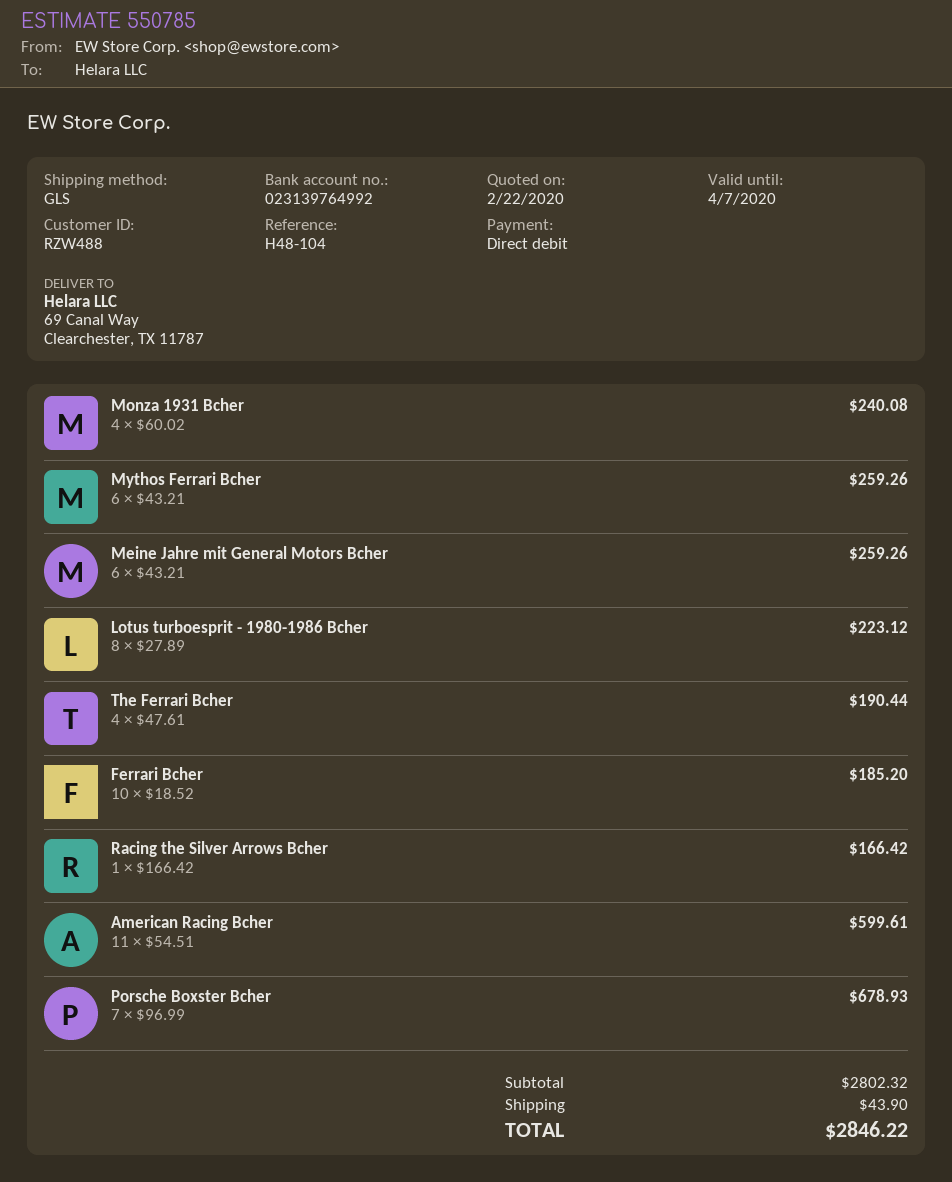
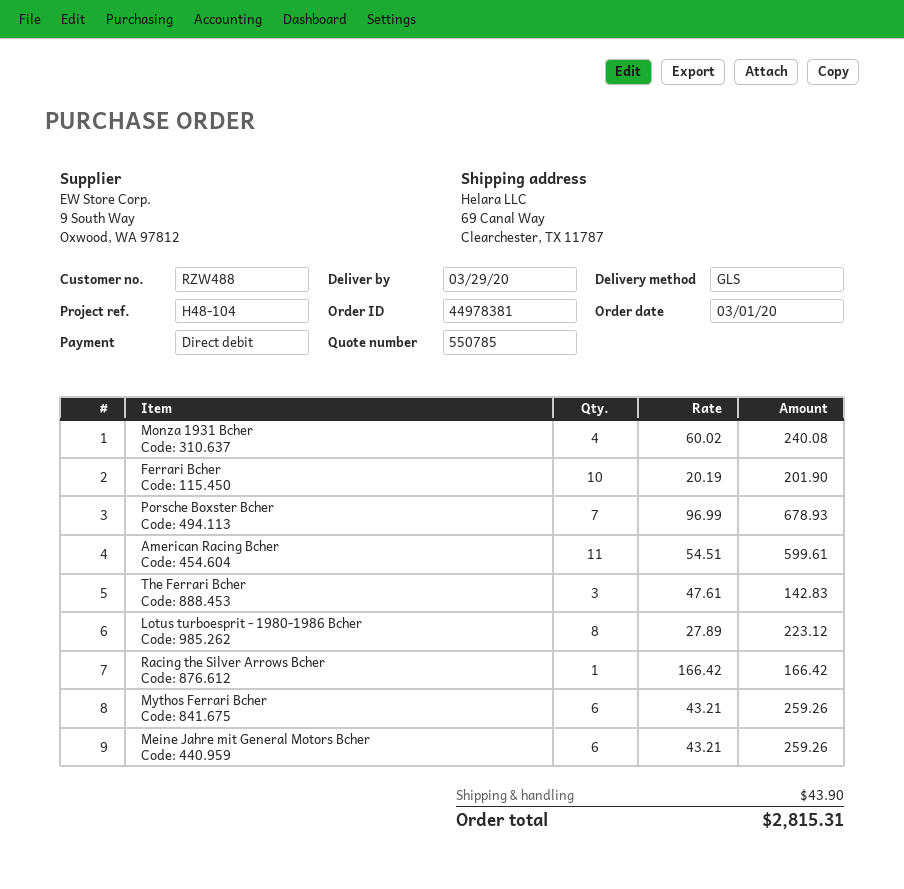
The Ferrari Bcher: 4 x 47.61 = 190.44 -> 3 x 47.61 = 142.83
Ferrari Bcher: 10 x 18.52 = 185.20 -> 10 x 20.19 = 201.90
total: 2846.22 -> 2815.31

